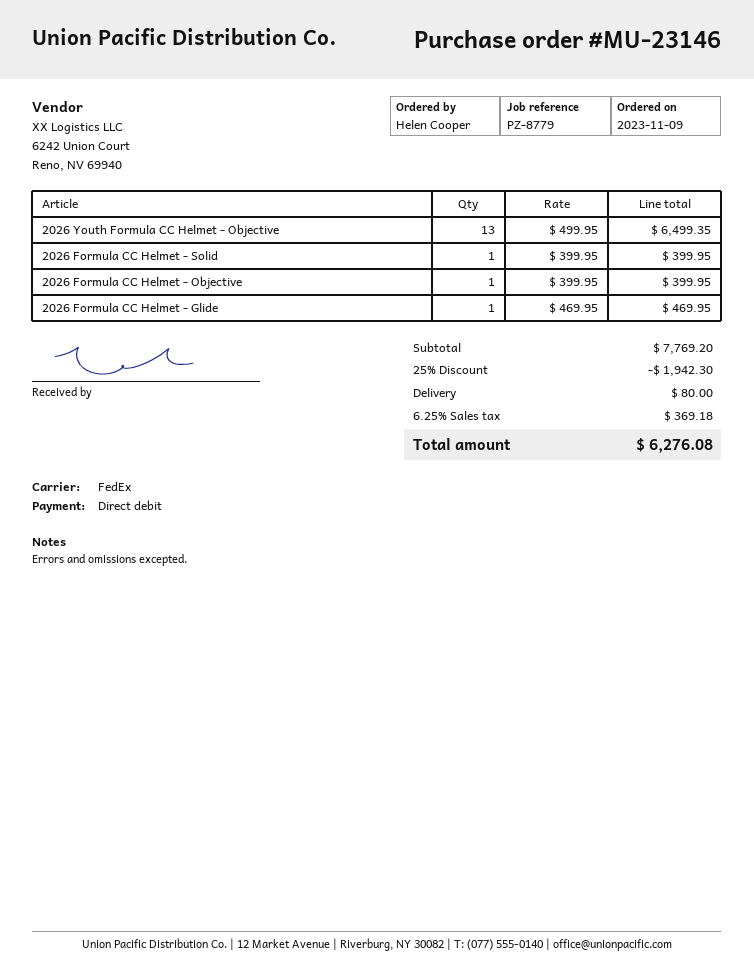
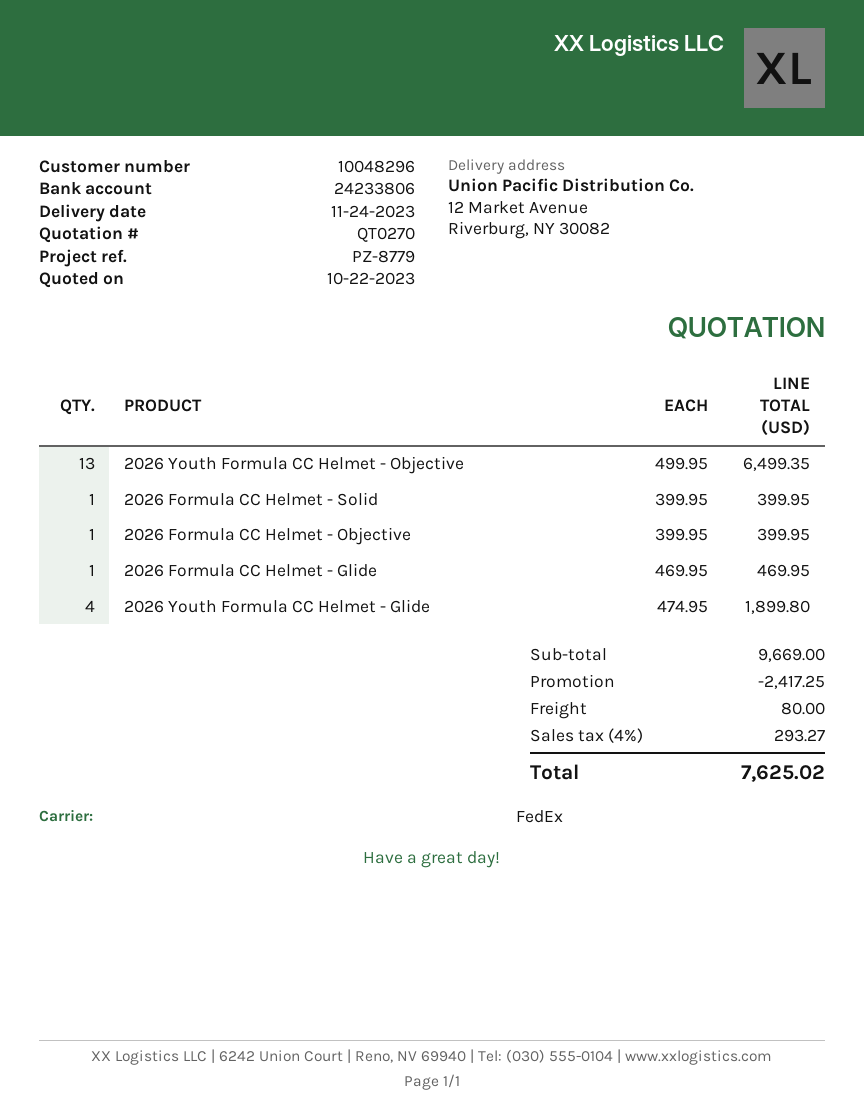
2026 Youth Formula CC Helmet - Glide: none -> 4 x 474.95 = 1899.80
subtotal: 7769.20 -> 9669.00
discount: 1942.30 -> 2417.25
tax: 6.25% = 369.18 -> 4% = 293.27
total: 6276.08 -> 7625.02

